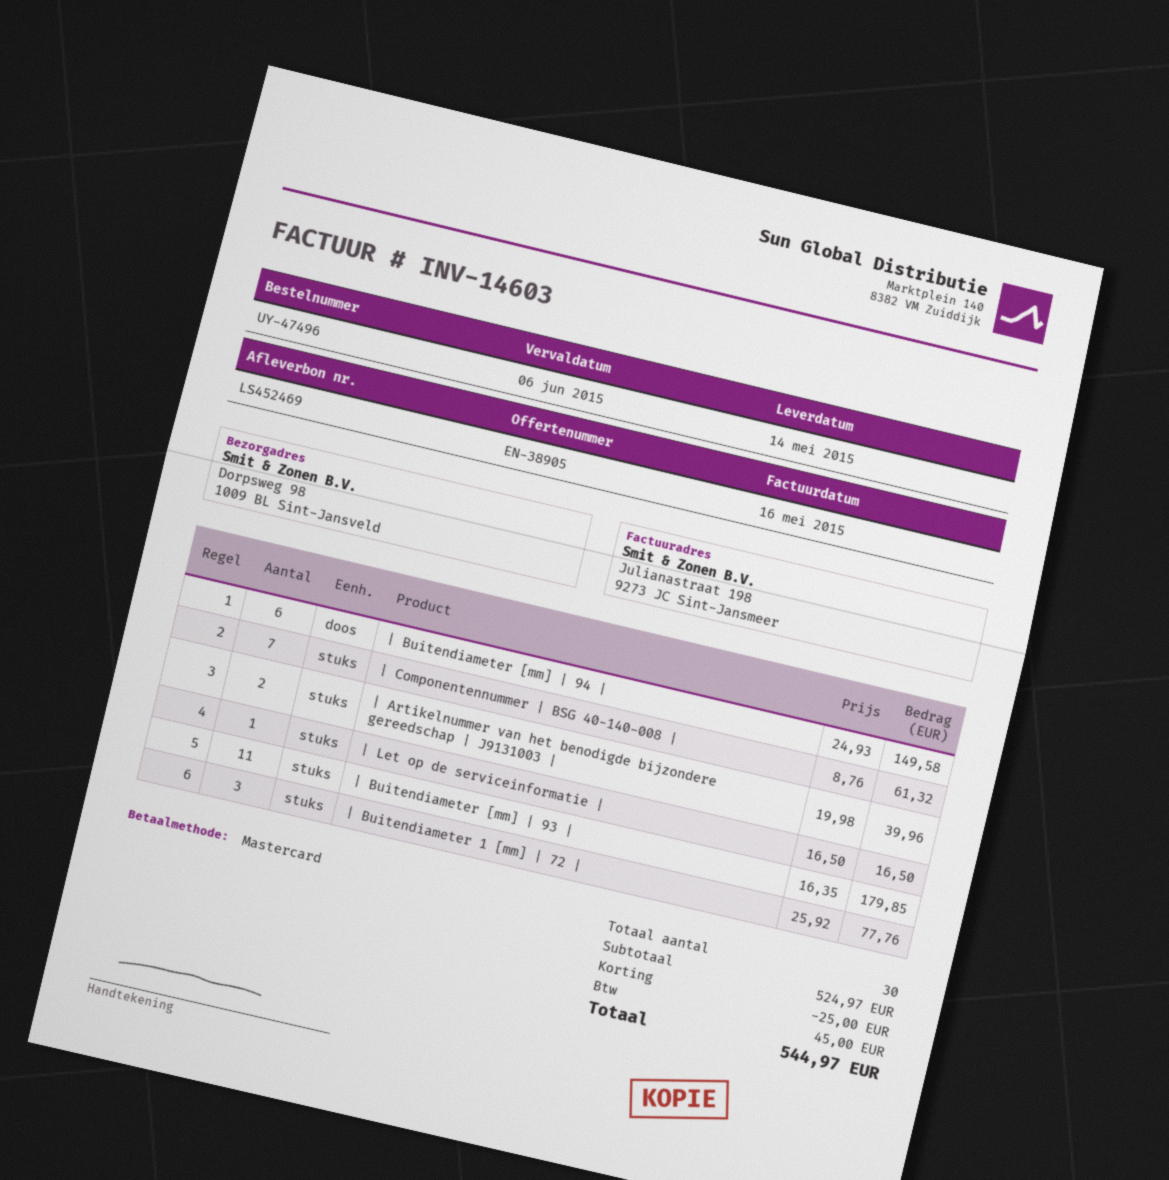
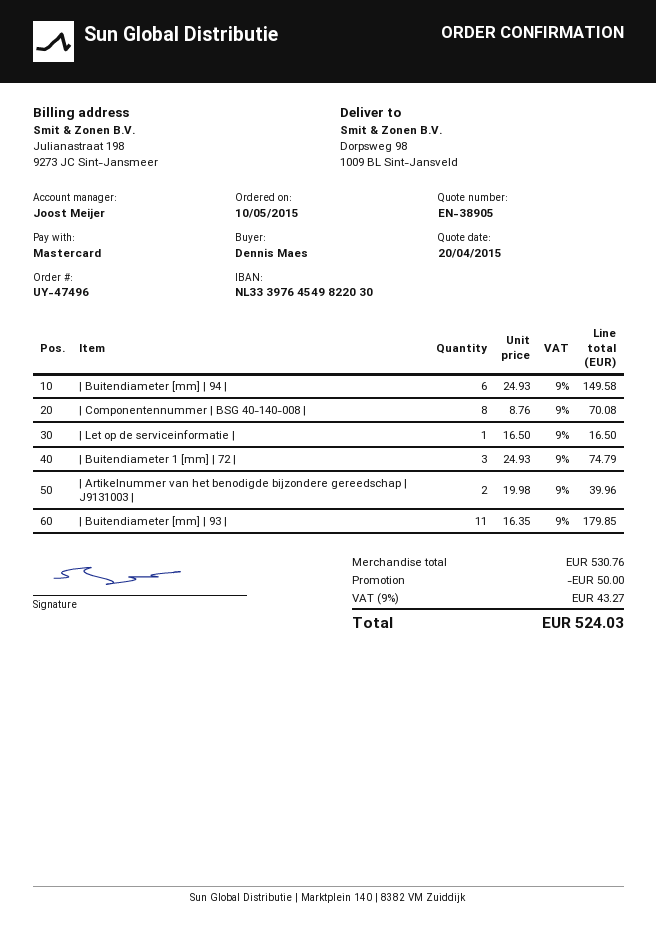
| Componentennummer | BSG 40-140-008 |: 7 x 8.76 = 61.32 -> 8 x 8.76 = 70.08
| Buitendiameter 1 [mm] | 72 |: 3 x 25.92 = 77.76 -> 3 x 24.93 = 74.79
subtotal: 524.97 -> 530.76
discount: 25.00 -> 50.00
tax: 45.00 -> 43.27
total: 544.97 -> 524.03

